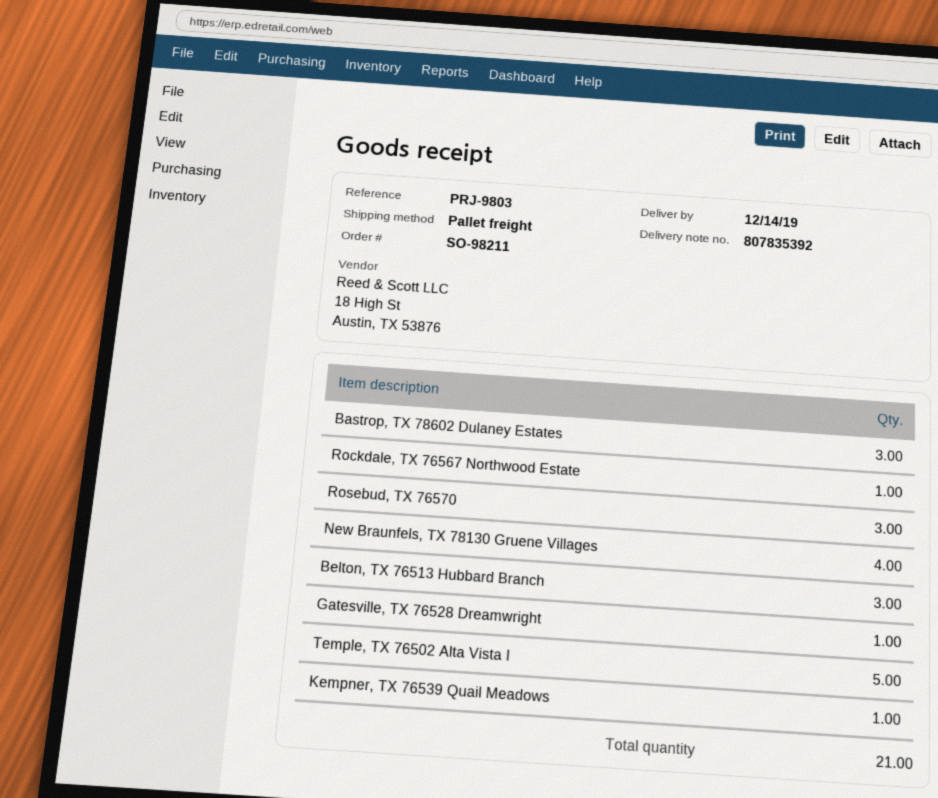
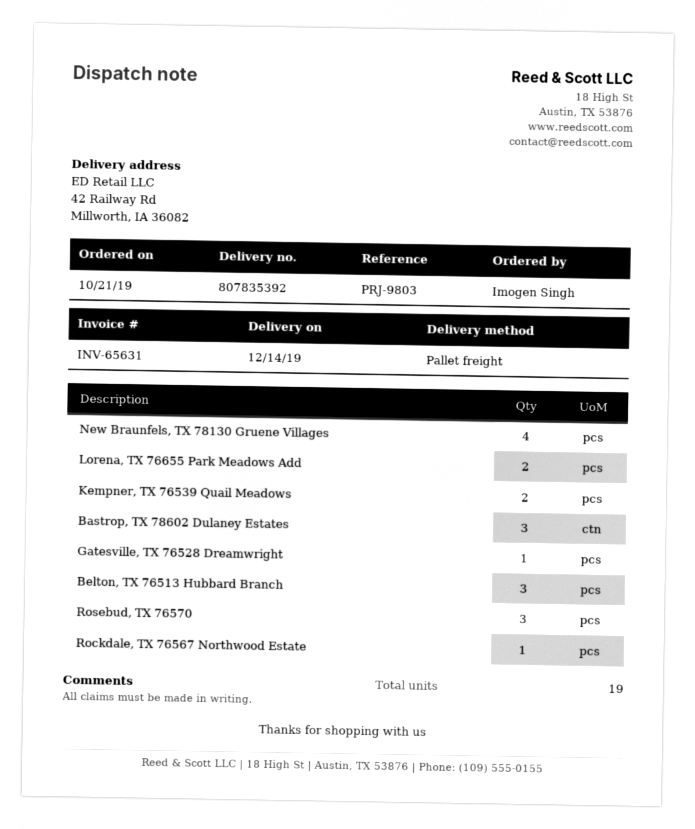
Temple, TX 76502 Alta Vista I: 5 -> none
Kempner, TX 76539 Quail Meadows: 1 -> 2
Lorena, TX 76655 Park Meadows Add: none -> 2
total quantity: 21 -> 19

